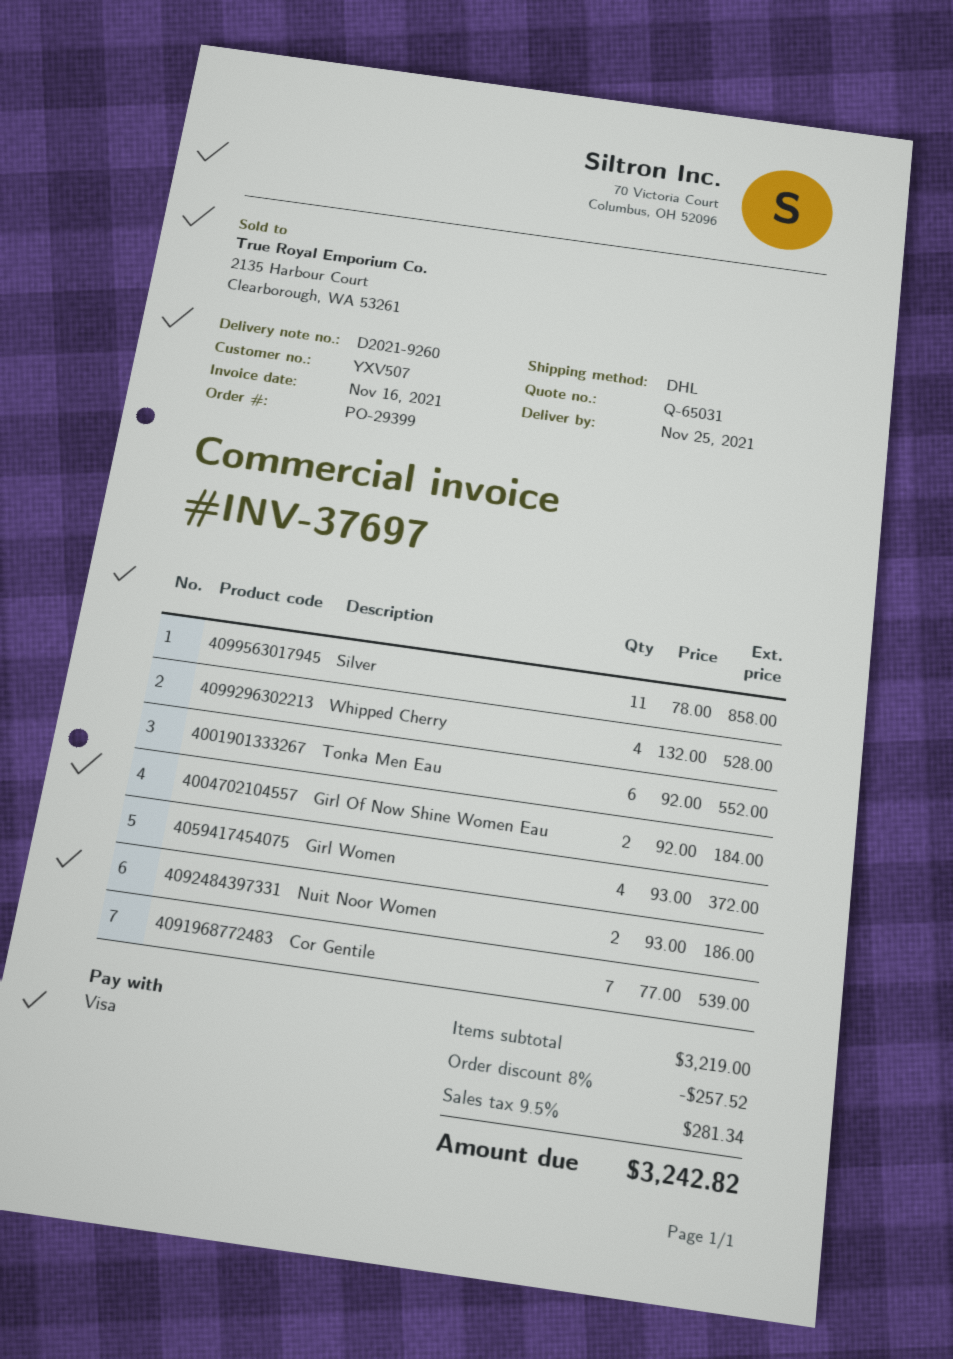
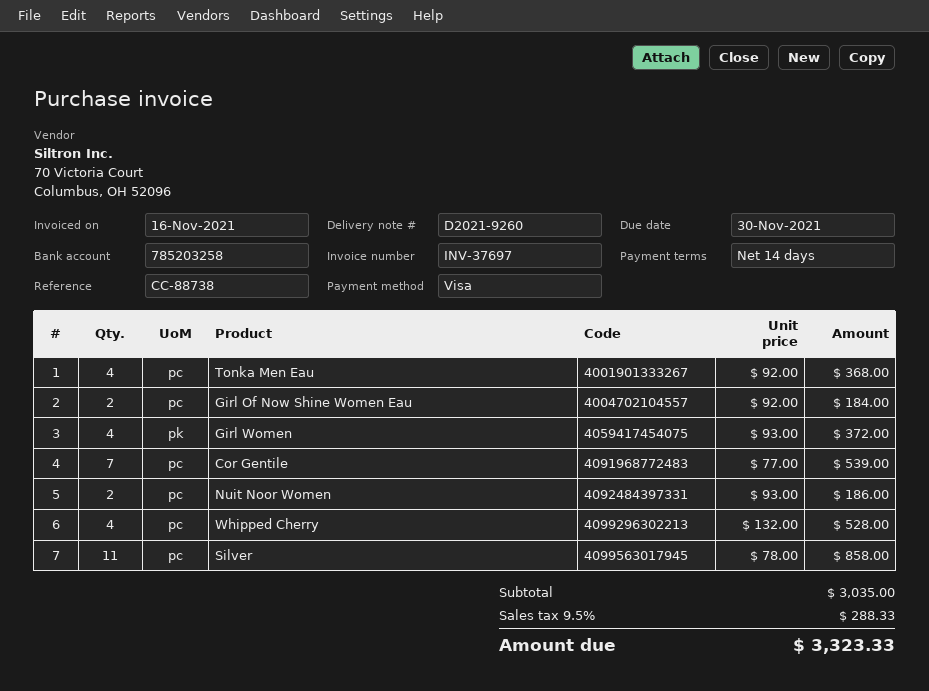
Tonka Men Eau: 6 x 92.00 = 552.00 -> 4 x 92.00 = 368.00
subtotal: 3219.00 -> 3035.00
discount: 8% = 257.52 -> none
tax: 9.5% = 281.34 -> 9.5% = 288.33
total: 3242.82 -> 3323.33

